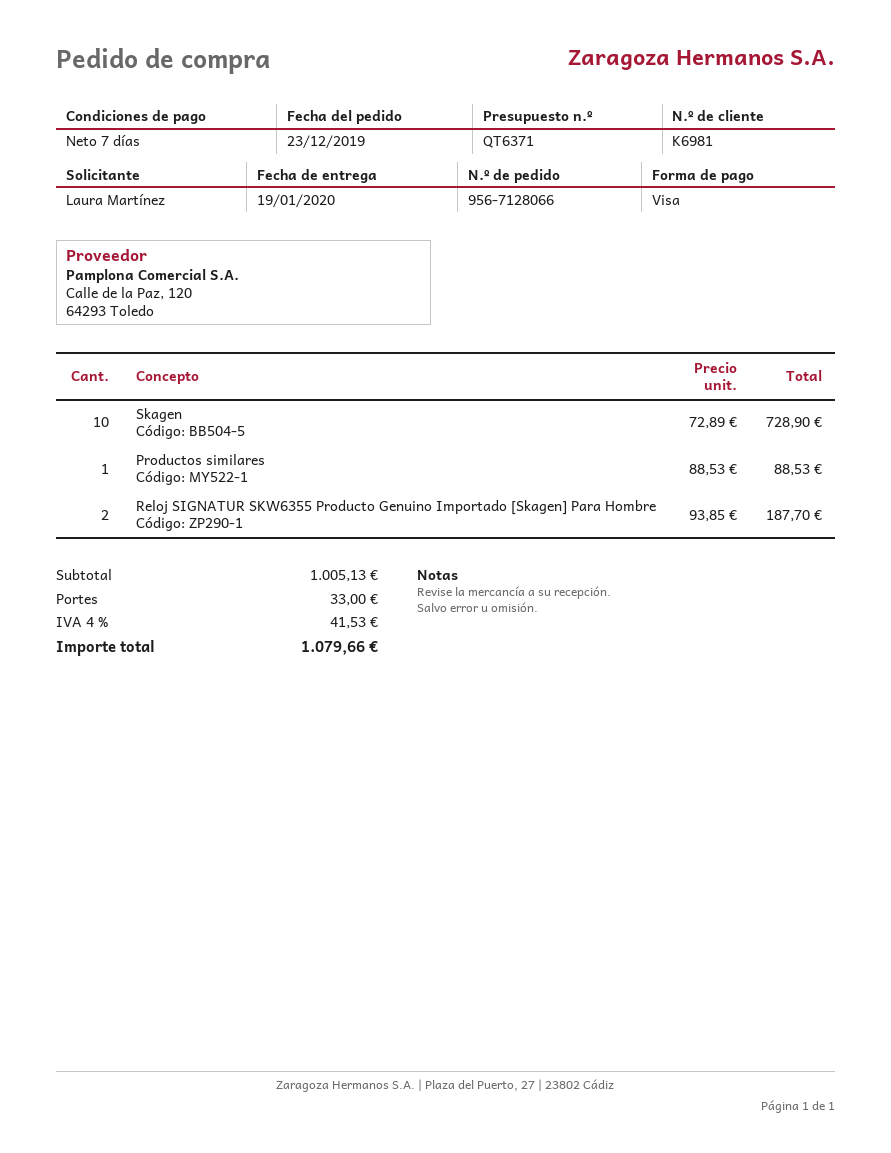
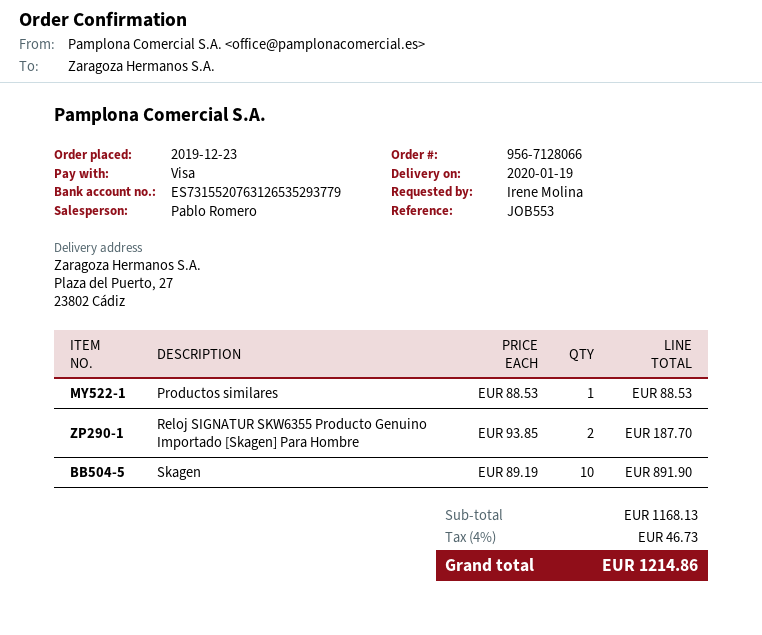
ordered by: Laura Martínez -> Irene Molina
Skagen: 10 x 72.89 = 728.90 -> 10 x 89.19 = 891.90
subtotal: 1005.13 -> 1168.13
shipping: 33.00 -> none
tax: 4% = 41.53 -> 4% = 46.73
total: 1079.66 -> 1214.86

